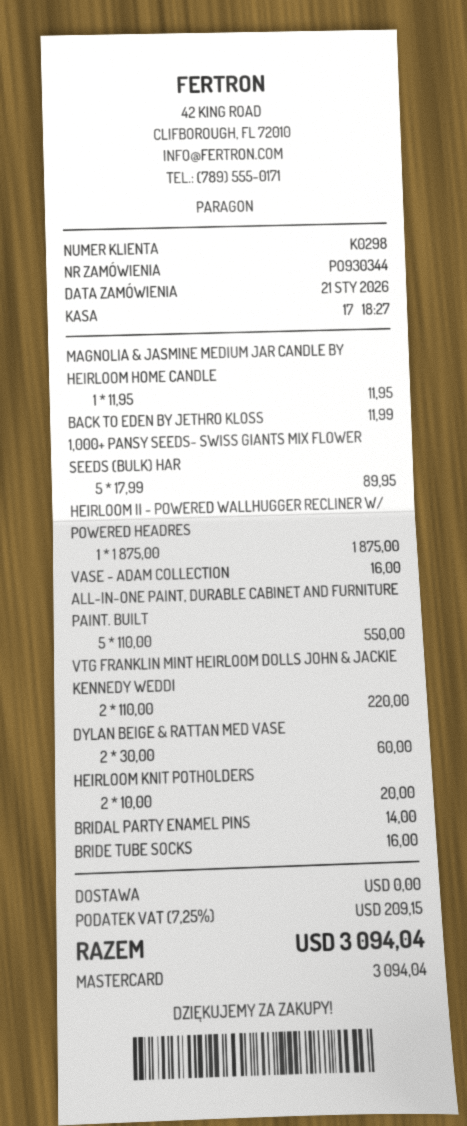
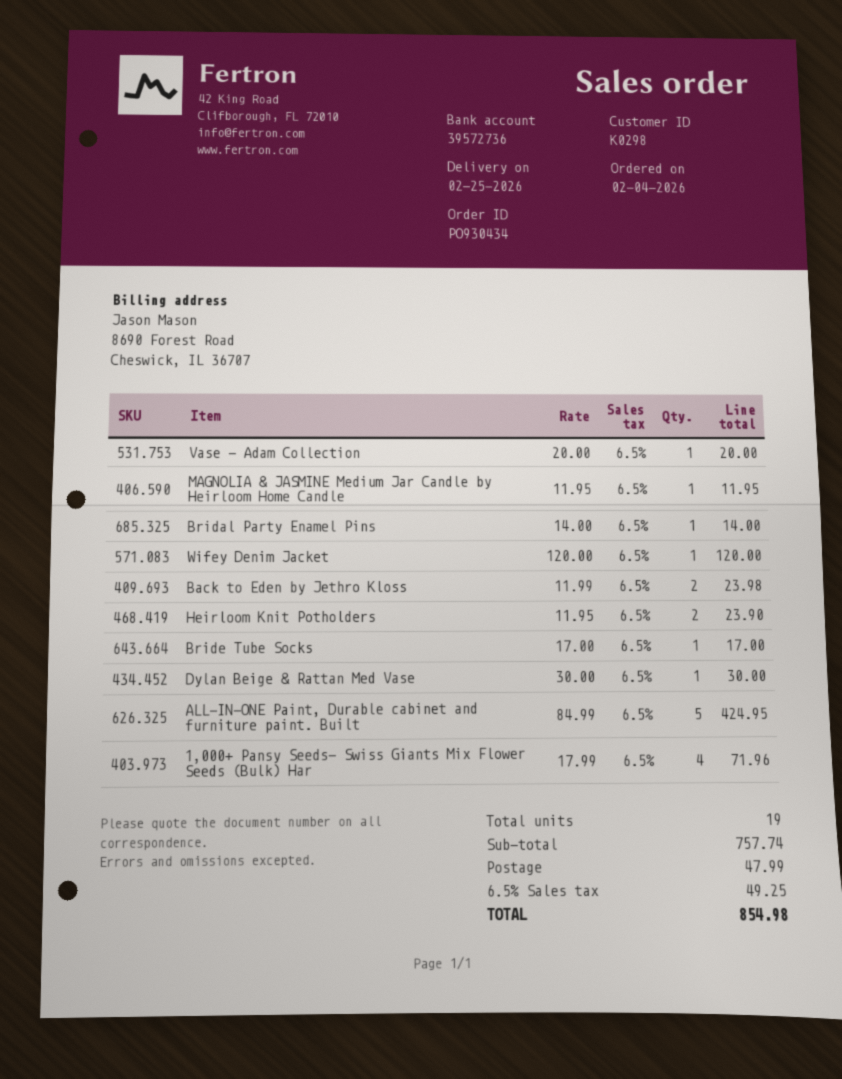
order number: PO930344 -> PO930434
order date: 2026-01-21 -> 2026-02-04
BACK TO EDEN BY JETHRO KLOSS: 1 x 11.99 = 11.99 -> 2 x 11.99 = 23.98
1,000+ PANSY SEEDS- SWISS GIANTS MIX FLOWER SEEDS (BULK) HAR: 5 x 17.99 = 89.95 -> 4 x 17.99 = 71.96
HEIRLOOM II - POWERED WALLHUGGER RECLINER W/ POWERED HEADRES: 1 x 1875.00 = 1875.00 -> none
VASE - ADAM COLLECTION: 1 x 16.00 = 16.00 -> 1 x 20.00 = 20.00
ALL-IN-ONE PAINT, DURABLE CABINET AND FURNITURE PAINT. BUILT: 5 x 110.00 = 550.00 -> 5 x 84.99 = 424.95
VTG FRANKLIN MINT HEIRLOOM DOLLS JOHN & JACKIE KENNEDY WEDDI: 2 x 110.00 = 220.00 -> none
DYLAN BEIGE & RATTAN MED VASE: 2 x 30.00 = 60.00 -> 1 x 30.00 = 30.00
HEIRLOOM KNIT POTHOLDERS: 2 x 10.00 = 20.00 -> 2 x 11.95 = 23.90
BRIDE TUBE SOCKS: 1 x 16.00 = 16.00 -> 1 x 17.00 = 17.00
Wifey Denim Jacket: none -> 1 x 120.00 = 120.00
shipping: 0.00 -> 47.99
tax: 7.25% = 209.15 -> 6.5% = 49.25
total: 3094.04 -> 854.98

